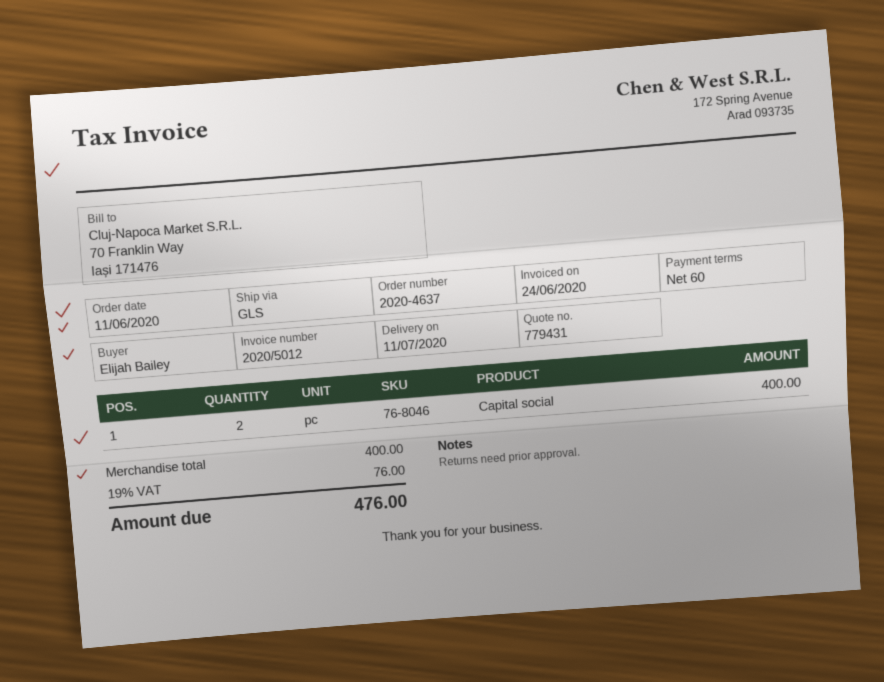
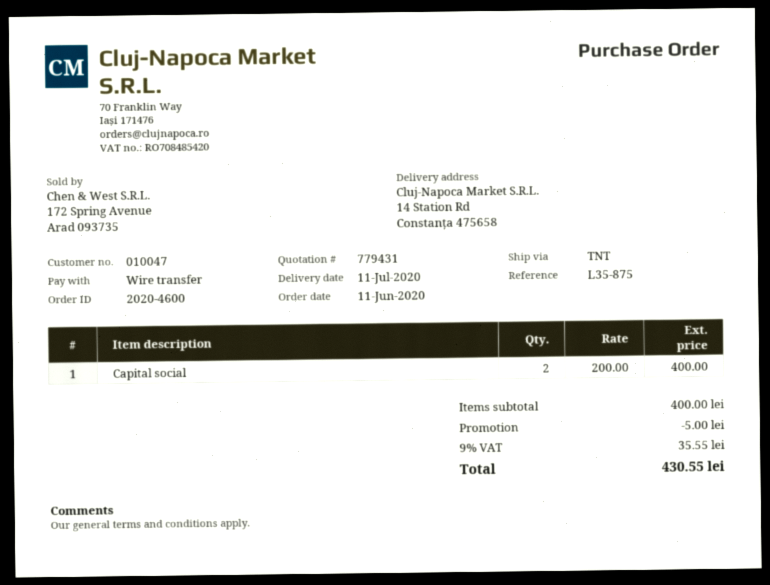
order number: 2020-4637 -> 2020-4600
shipping method: GLS -> TNT
discount: none -> 5.00
tax: 19% = 76.00 -> 9% = 35.55
total: 476.00 -> 430.55

